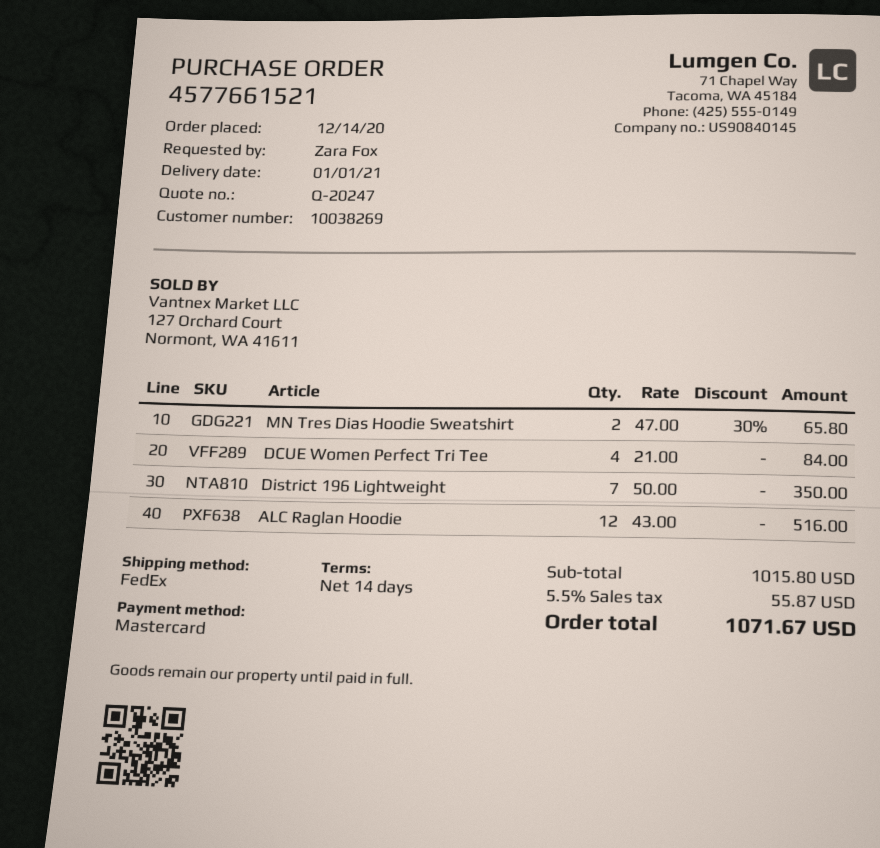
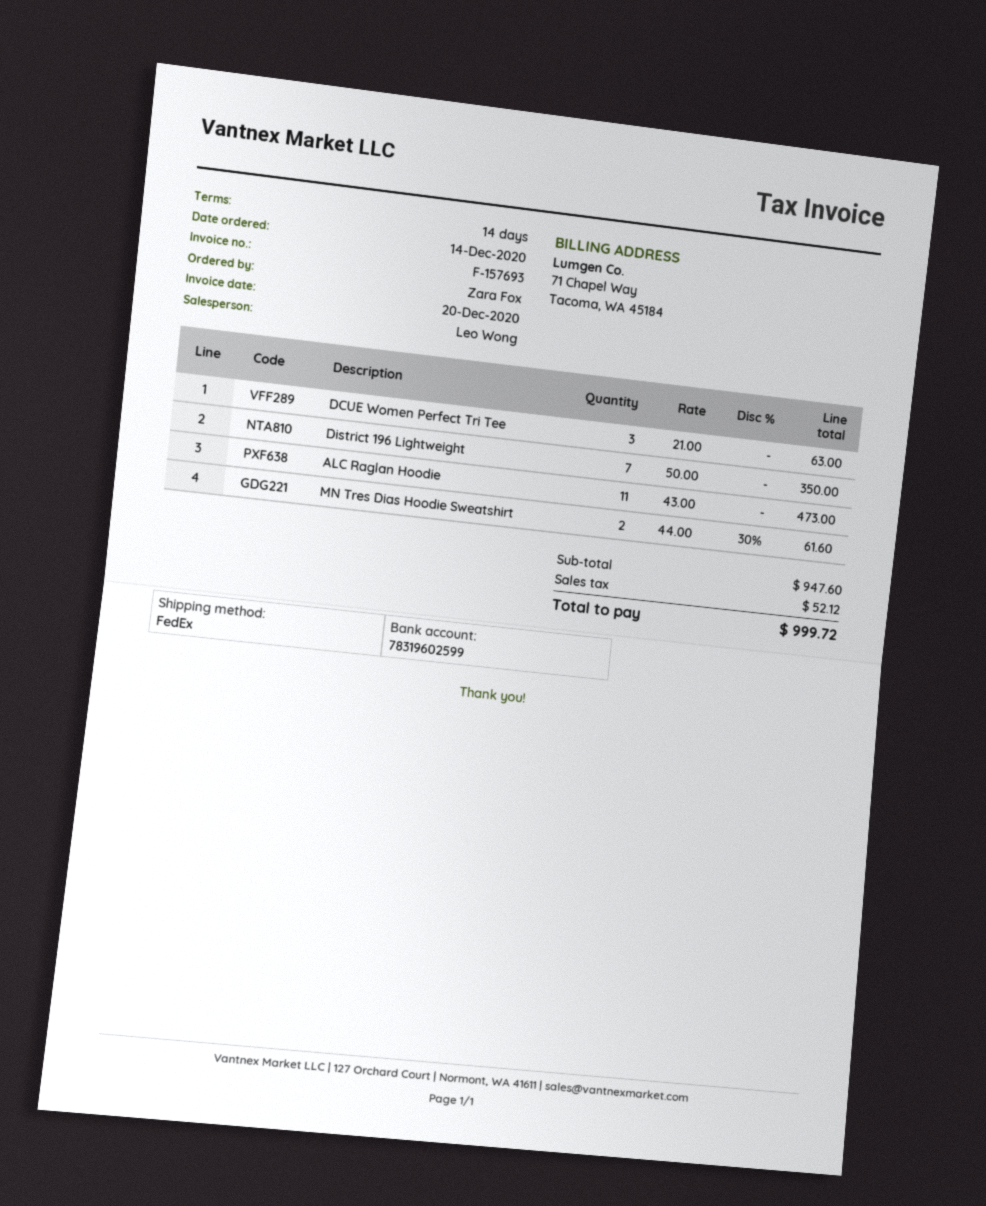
MN Tres Dias Hoodie Sweatshirt: 2 x 47.00 - 30% = 65.80 -> 2 x 44.00 - 30% = 61.60
DCUE Women Perfect Tri Tee: 4 x 21.00 = 84.00 -> 3 x 21.00 = 63.00
ALC Raglan Hoodie: 12 x 43.00 = 516.00 -> 11 x 43.00 = 473.00
subtotal: 1015.80 -> 947.60
tax: 55.87 -> 52.12
total: 1071.67 -> 999.72

